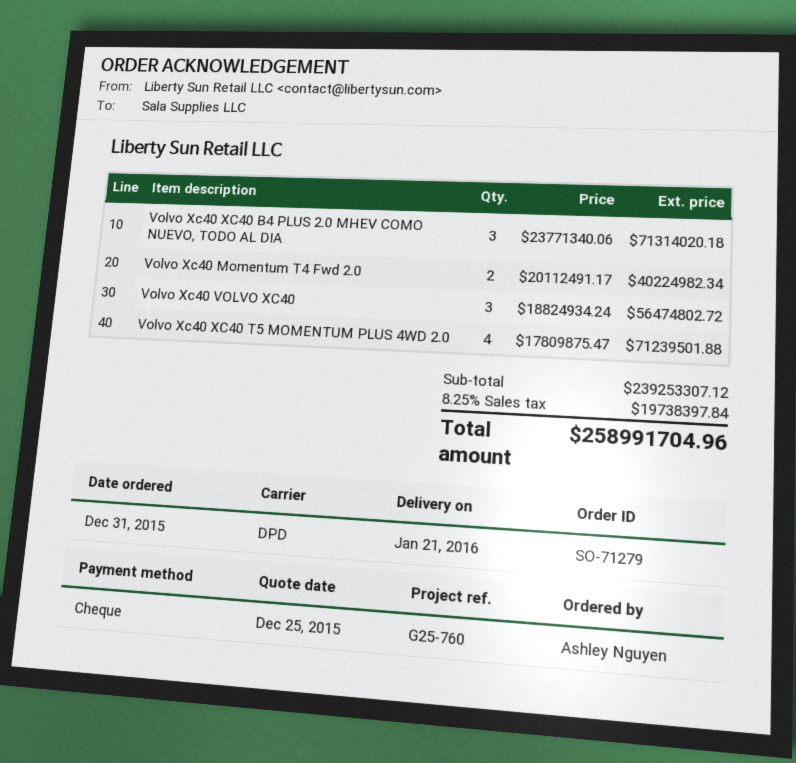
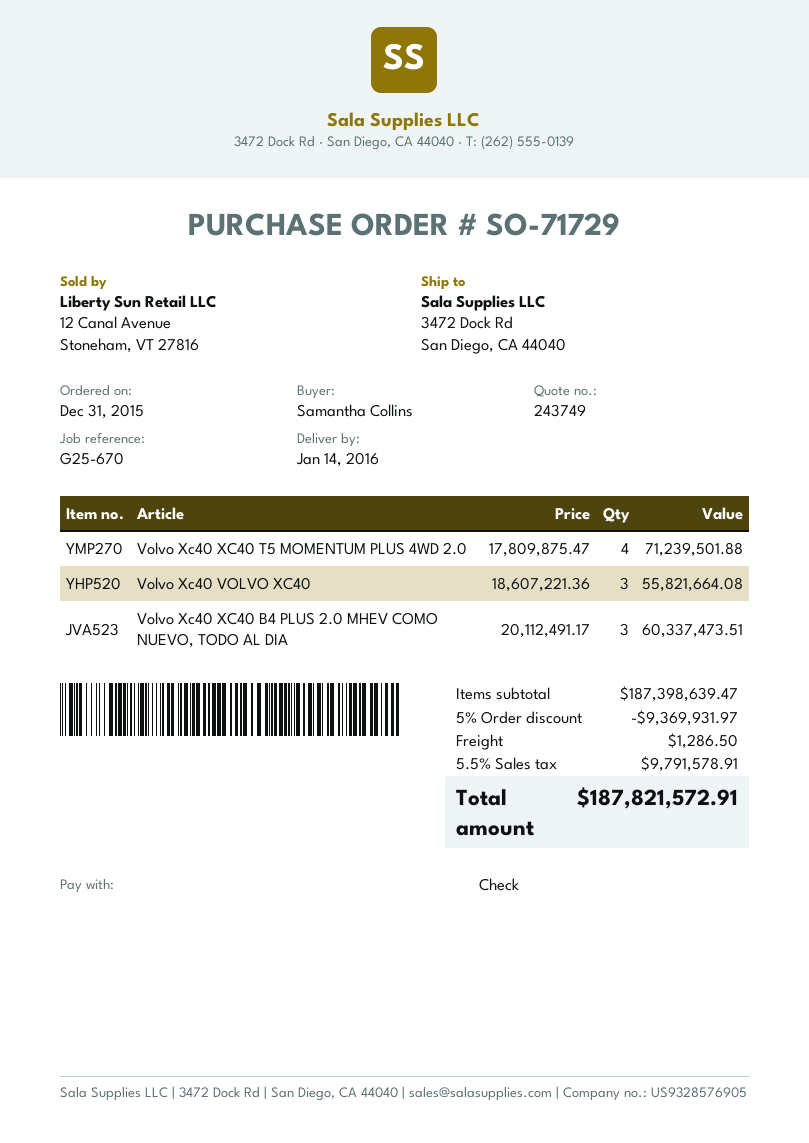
order number: SO-71279 -> SO-71729
delivery date: 2016-01-21 -> 2016-01-14
reference: G25-760 -> G25-670
ordered by: Ashley Nguyen -> Samantha Collins
Volvo Xc40 XC40 B4 PLUS 2.0 MHEV COMO NUEVO, TODO AL DIA: 3 x 23771340.06 = 71314020.18 -> 3 x 20112491.17 = 60337473.51
Volvo Xc40 Momentum T4 Fwd 2.0: 2 x 20112491.17 = 40224982.34 -> none
Volvo Xc40 VOLVO XC40: 3 x 18824934.24 = 56474802.72 -> 3 x 18607221.36 = 55821664.08
subtotal: 239253307.12 -> 187398639.47
discount: none -> 5% = 9369931.97
shipping: none -> 1286.50
tax: 8.25% = 19738397.84 -> 5.5% = 9791578.91
total: 258991704.96 -> 187821572.91

